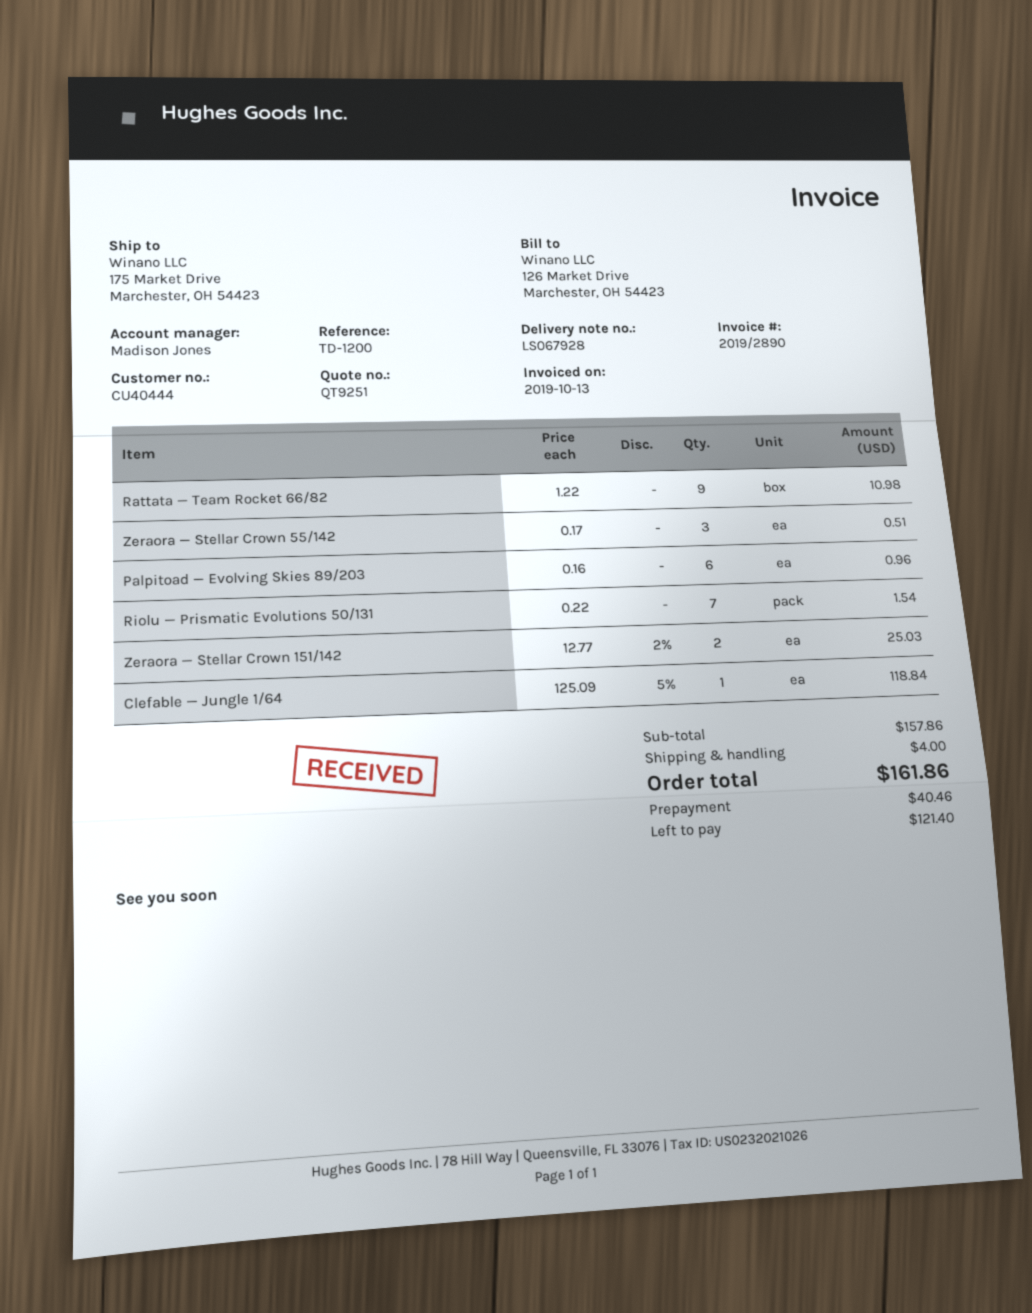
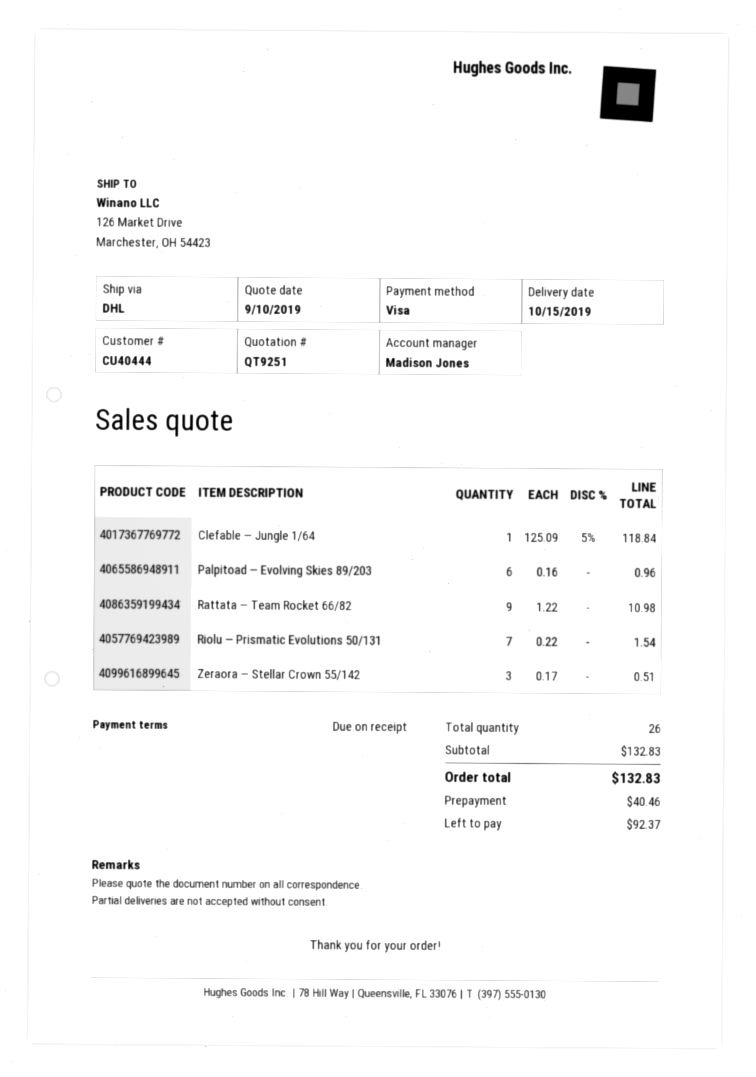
ship to: 175 Market Drive, Marchester, OH 54423 -> 126 Market Drive, Marchester, OH 54423
Zeraora — Stellar Crown 151/142: 2 x 12.77 - 2% = 25.03 -> none
subtotal: 157.86 -> 132.83
shipping: 4.00 -> none
total: 161.86 -> 132.83
balance: 121.40 -> 92.37

